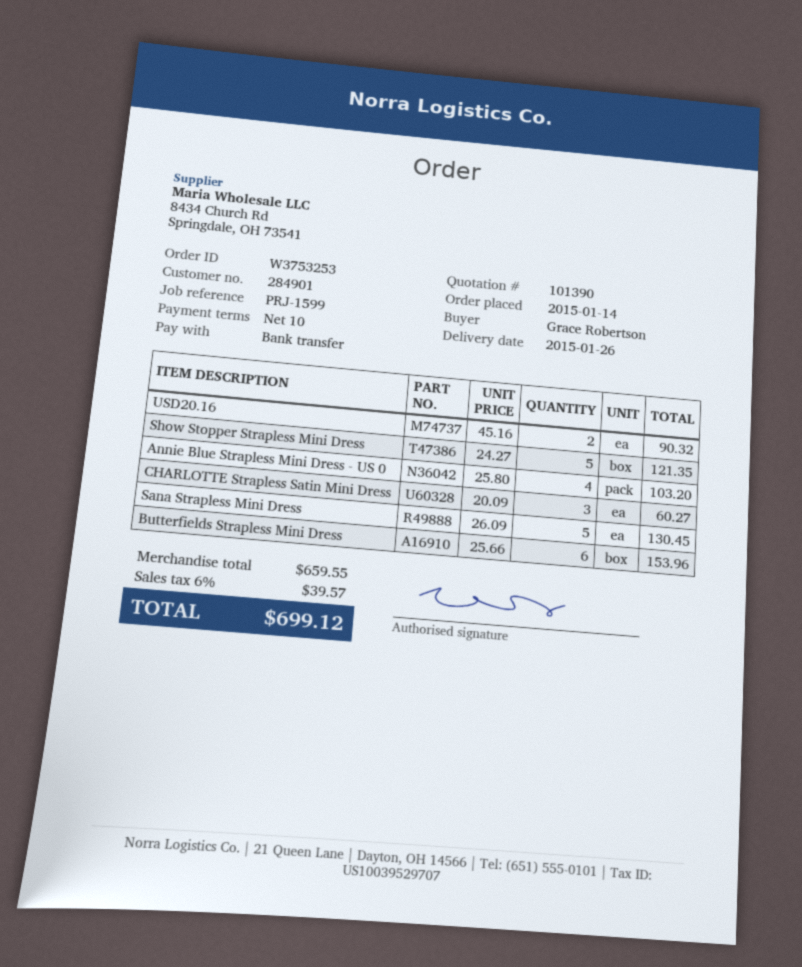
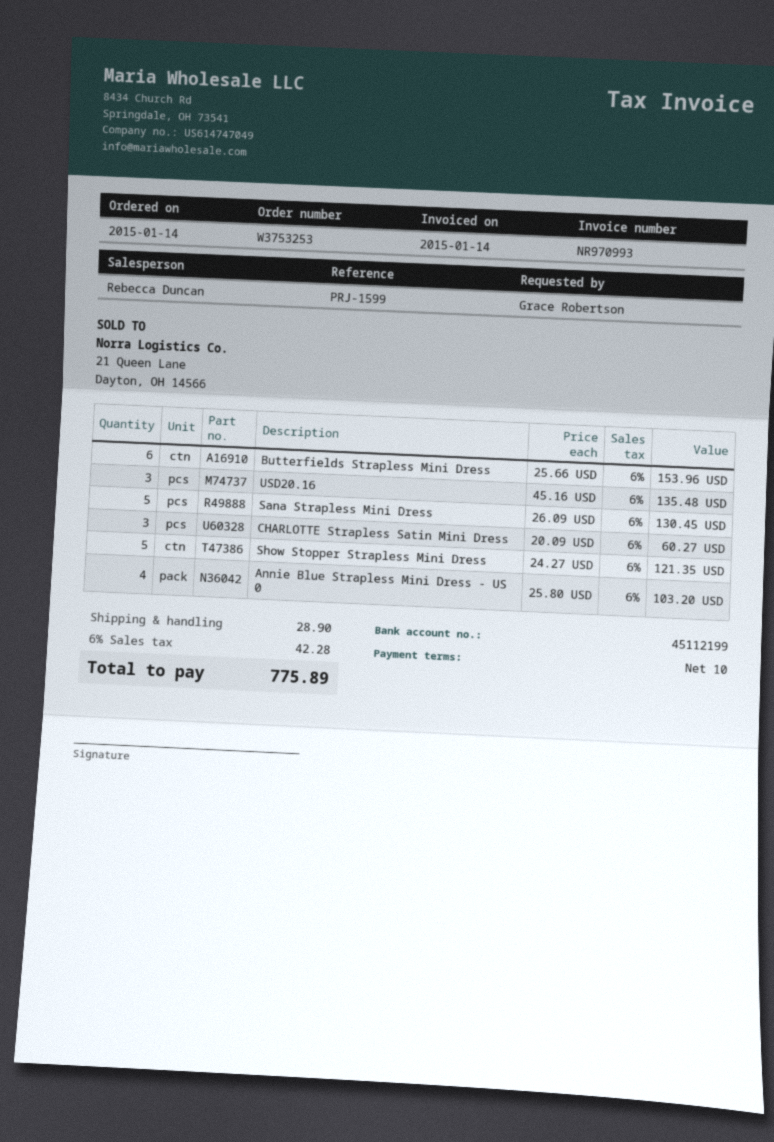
USD20.16: 2 x 45.16 = 90.32 -> 3 x 45.16 = 135.48
shipping: none -> 28.90
tax: 6% = 39.57 -> 6% = 42.28
total: 699.12 -> 775.89

